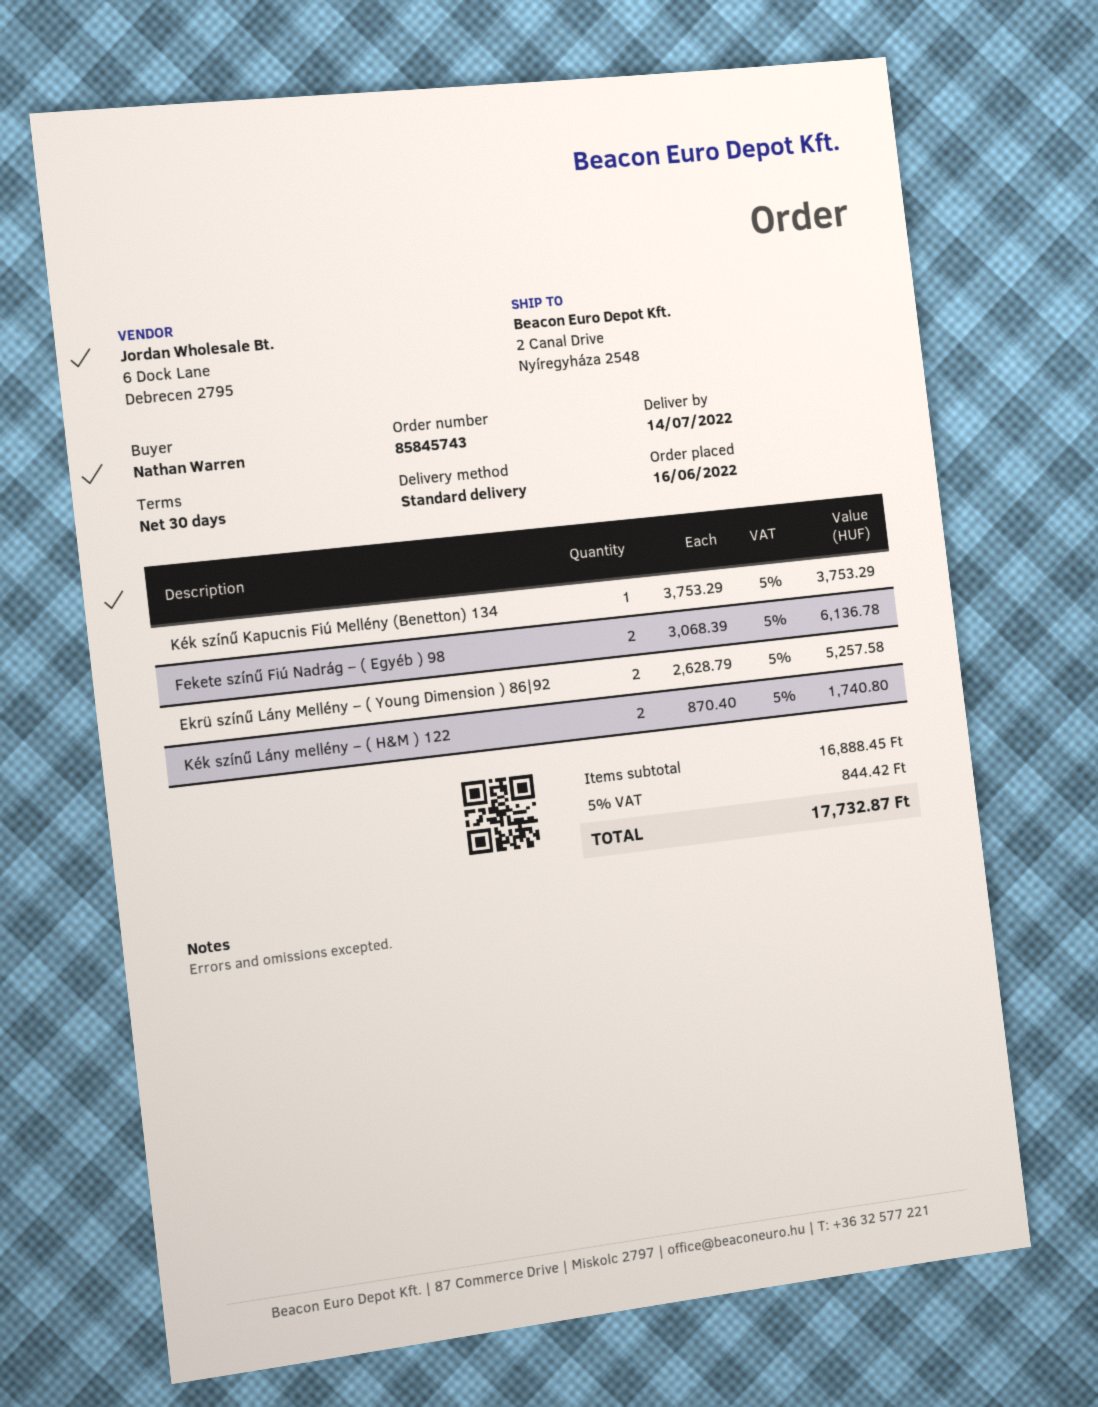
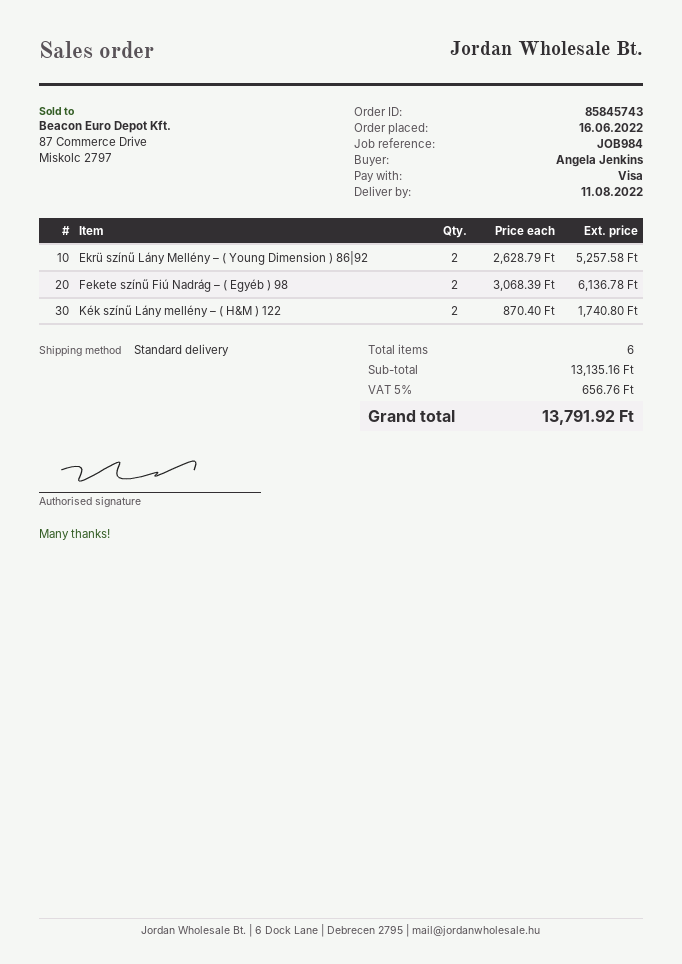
delivery date: 2022-07-14 -> 2022-08-11
ordered by: Nathan Warren -> Angela Jenkins
Kék színű Kapucnis Fiú Mellény (Benetton) 134: 1 x 3753.29 = 3753.29 -> none
subtotal: 16888.45 -> 13135.16
tax: 5% = 844.42 -> 5% = 656.76
total: 17732.87 -> 13791.92

